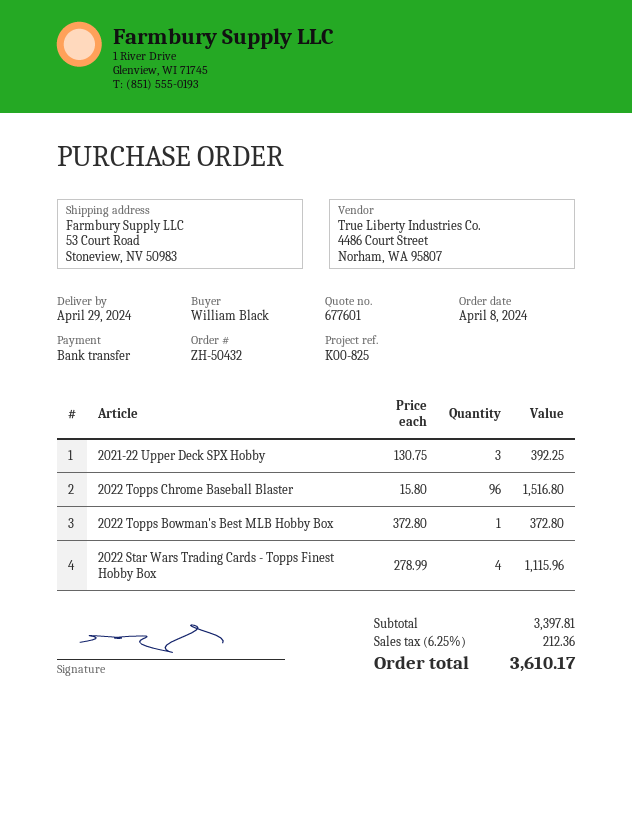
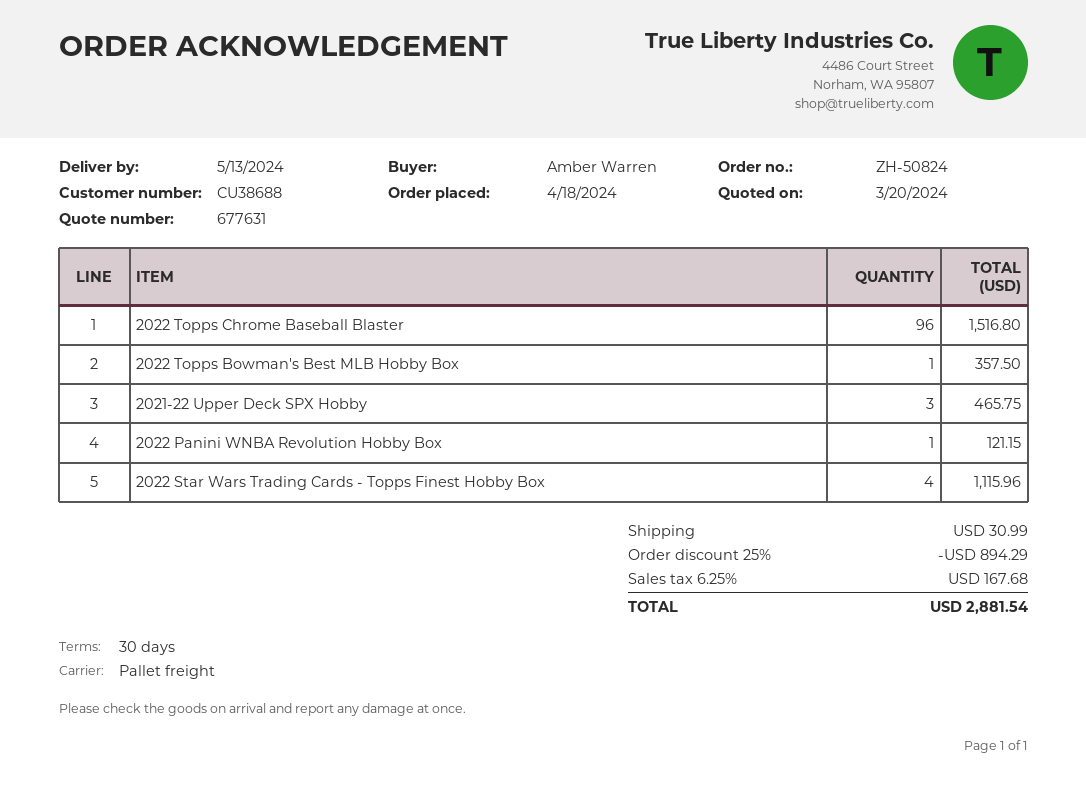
quote number: 677601 -> 677631
order number: ZH-50432 -> ZH-50824
order date: 2024-04-08 -> 2024-04-18
delivery date: 2024-04-29 -> 2024-05-13
ordered by: William Black -> Amber Warren
2021-22 Upper Deck SPX Hobby: 3 for 392.25 -> 3 for 465.75
2022 Topps Bowman's Best MLB Hobby Box: 1 for 372.80 -> 1 for 357.50
2022 Panini WNBA Revolution Hobby Box: none -> 1 for 121.15
discount: none -> 25% = 894.29
shipping: none -> 30.99
tax: 6.25% = 212.36 -> 6.25% = 167.68
total: 3610.17 -> 2881.54

